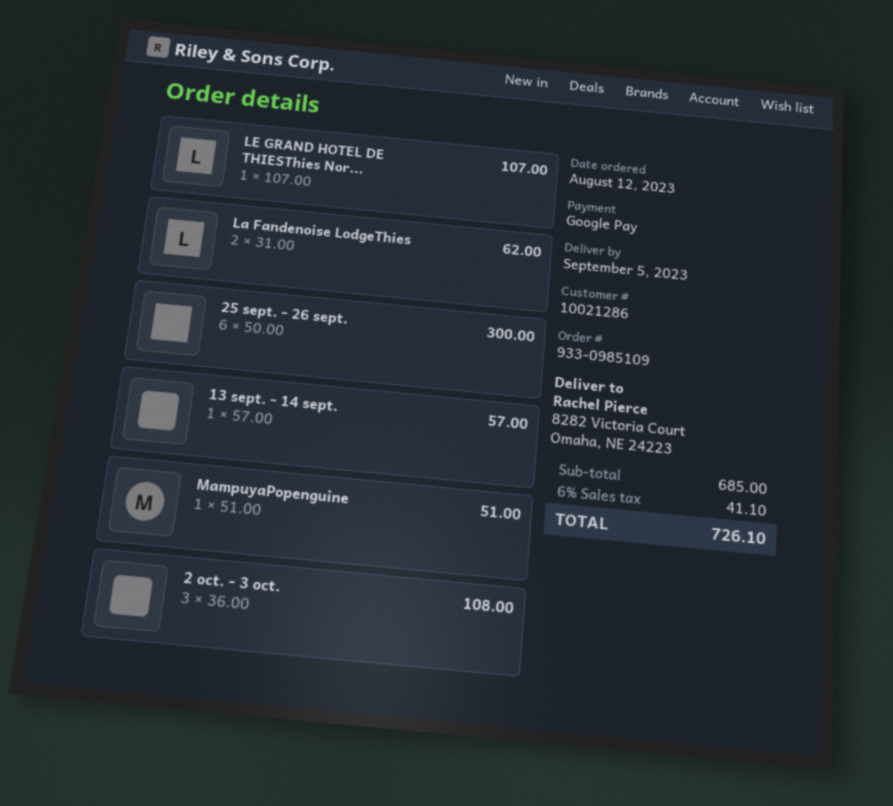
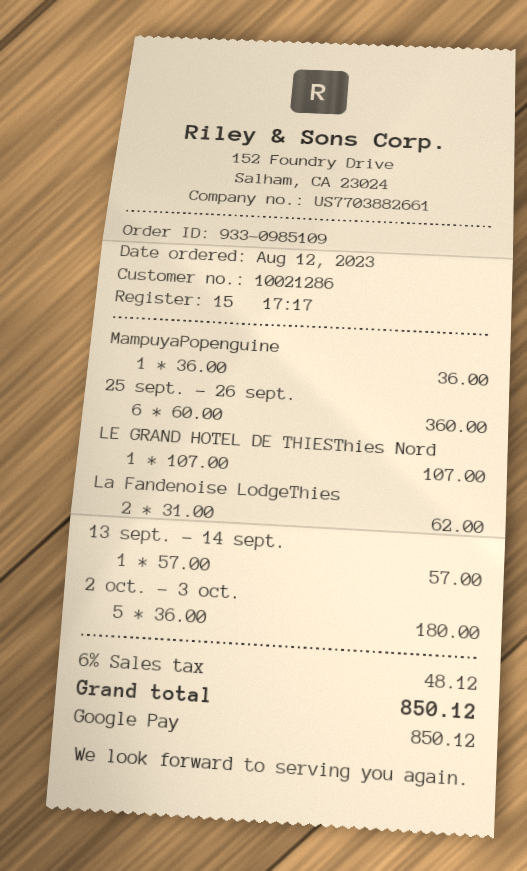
25 sept. - 26 sept.: 6 x 50.00 = 300.00 -> 6 x 60.00 = 360.00
MampuyaPopenguine: 1 x 51.00 = 51.00 -> 1 x 36.00 = 36.00
2 oct. - 3 oct.: 3 x 36.00 = 108.00 -> 5 x 36.00 = 180.00
tax: 6% = 41.10 -> 6% = 48.12
total: 726.10 -> 850.12

